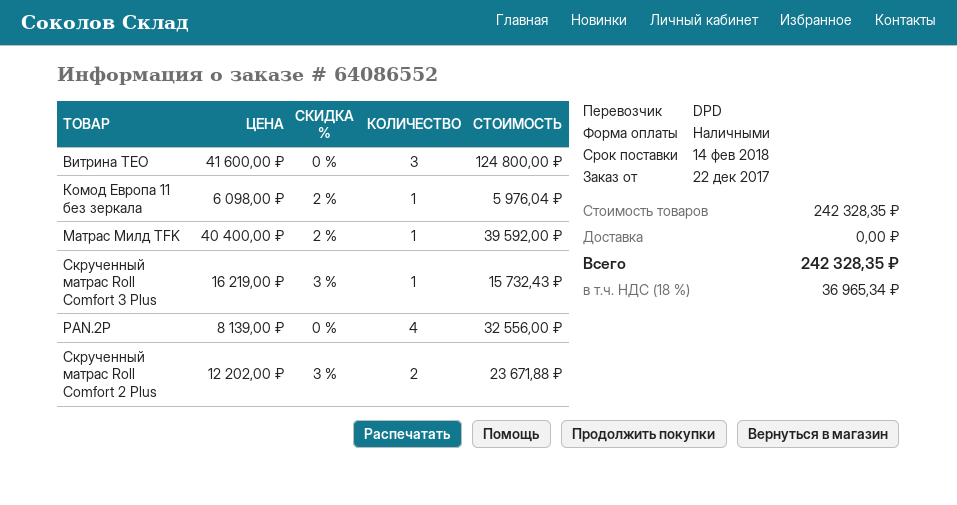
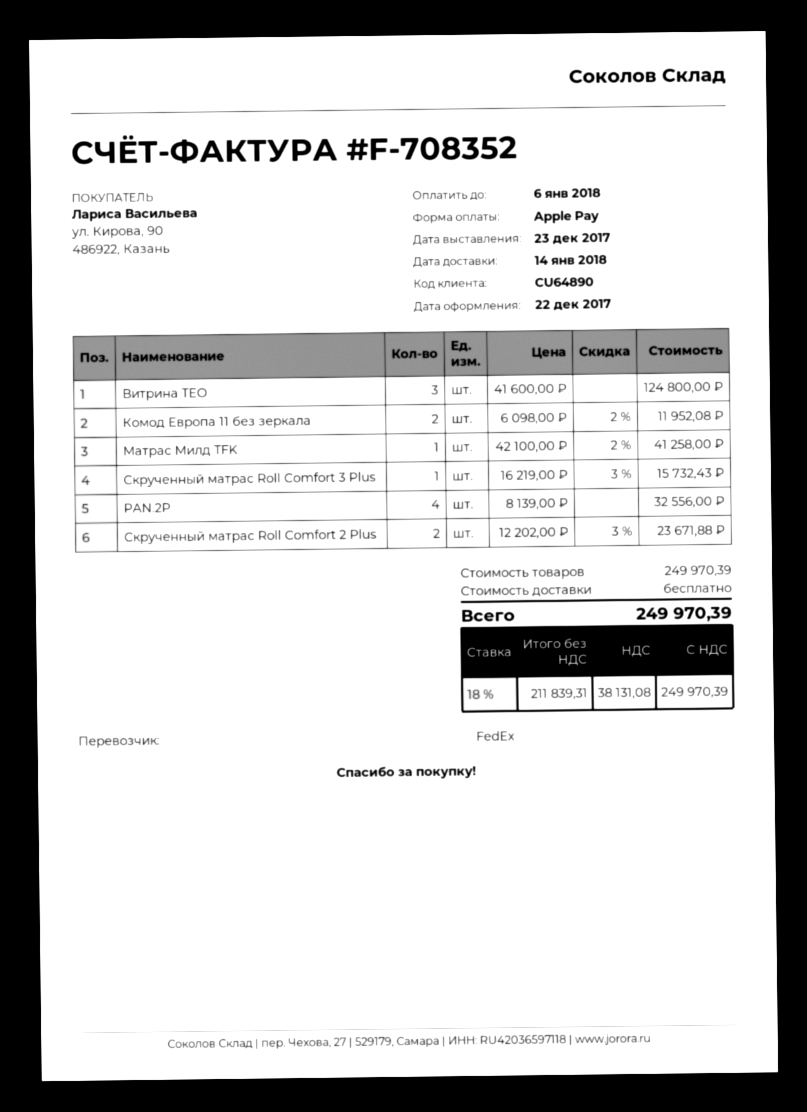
delivery date: 2018-02-14 -> 2018-01-14
payment method: cash -> Apple Pay
shipping method: DPD -> FedEx
Комод Европа 11 без зеркала: 1 x 6098.00 - 2% = 5976.04 -> 2 x 6098.00 - 2% = 11952.08
Матрас Милд TFK: 1 x 40400.00 - 2% = 39592.00 -> 1 x 42100.00 - 2% = 41258.00
subtotal: 242328.35 -> 249970.39
tax: 18% = 36965.34 -> 18% = 38131.08
total: 242328.35 -> 249970.39

